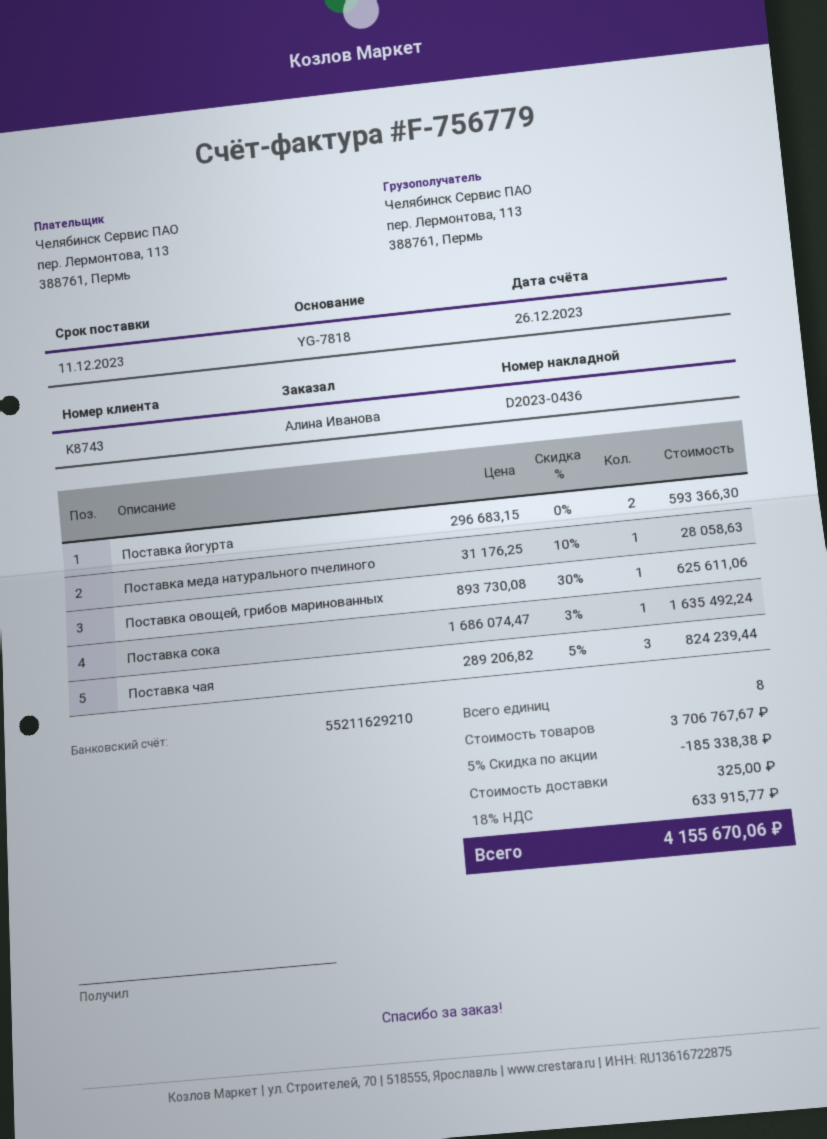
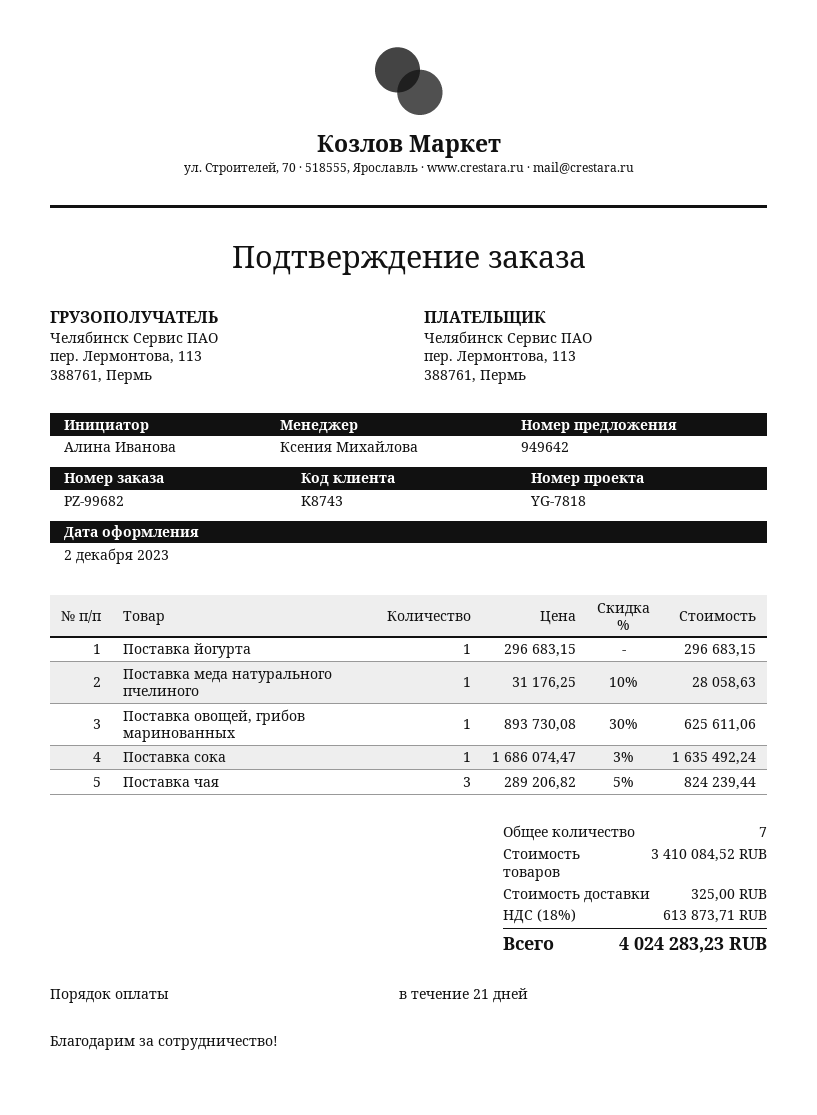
Поставка йогурта: 2 x 296683.15 = 593366.30 -> 1 x 296683.15 = 296683.15
total quantity: 8 -> 7
subtotal: 3706767.67 -> 3410084.52
discount: 5% = 185338.38 -> none
tax: 18% = 633915.77 -> 18% = 613873.71
total: 4155670.06 -> 4024283.23

